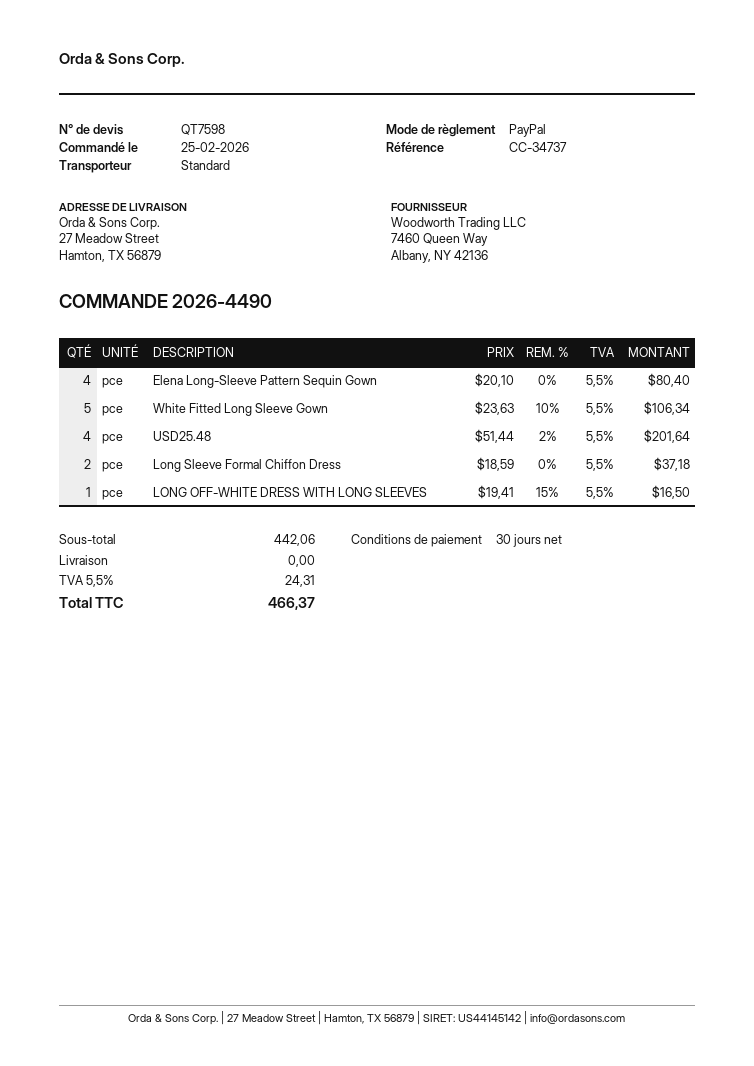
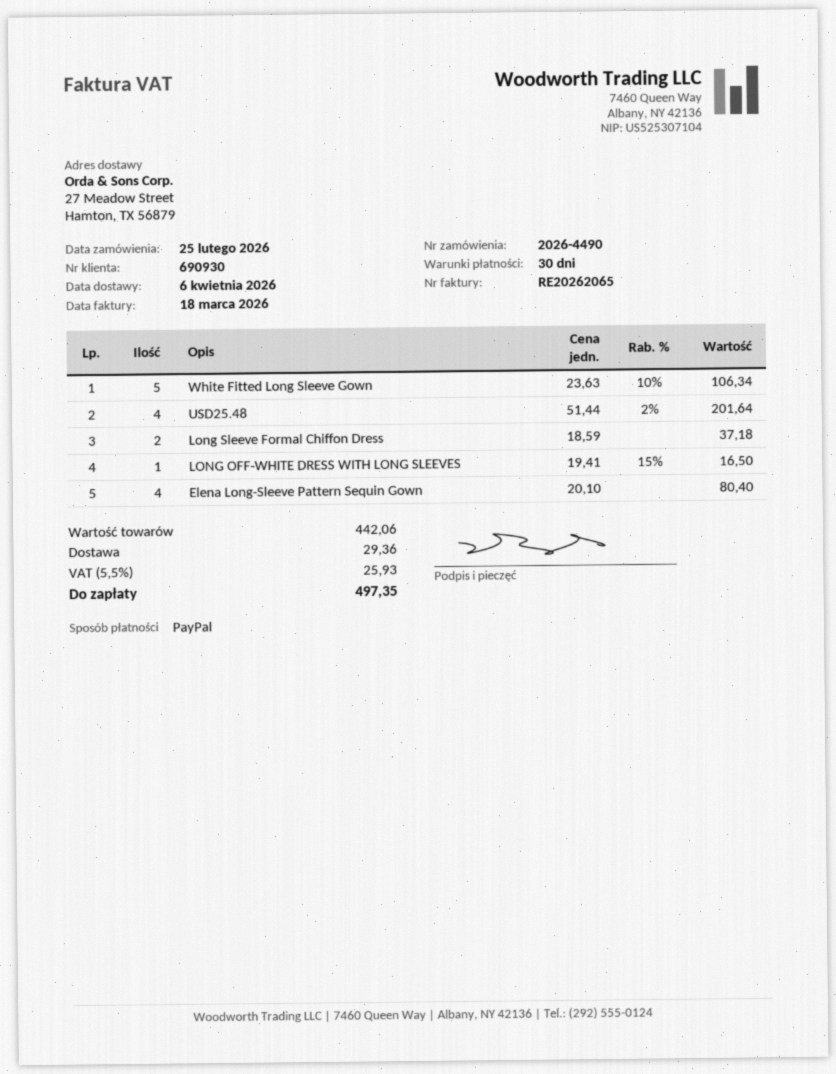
shipping: 0.00 -> 29.36
tax: 5.5% = 24.31 -> 5.5% = 25.93
total: 466.37 -> 497.35

